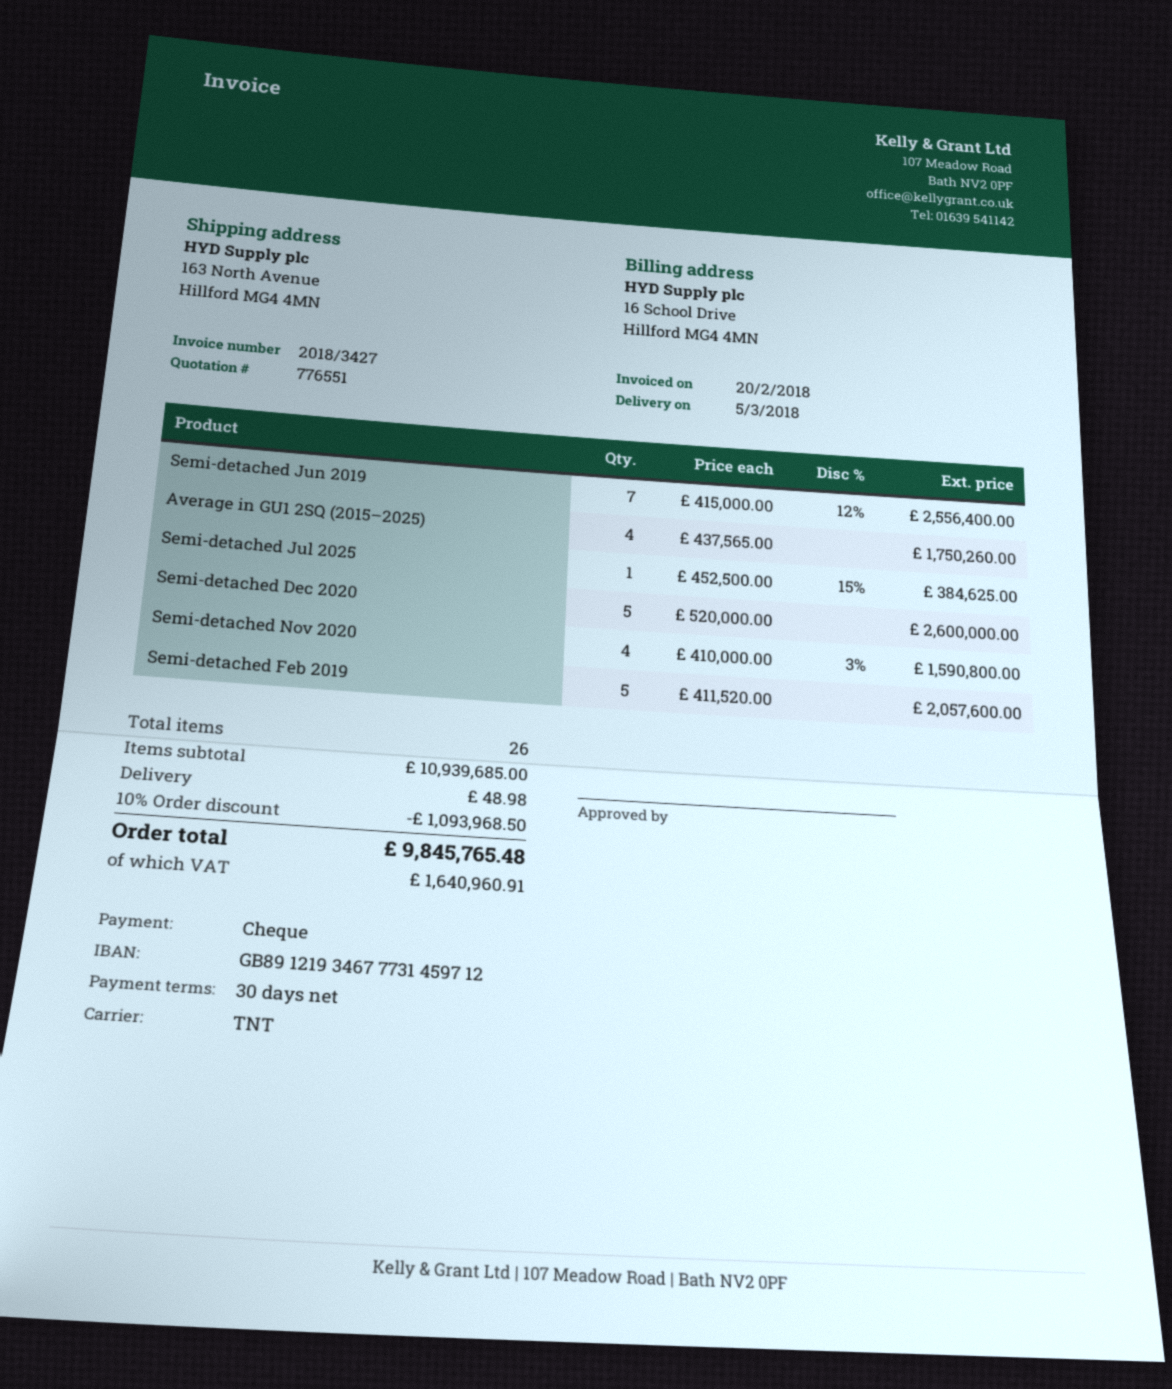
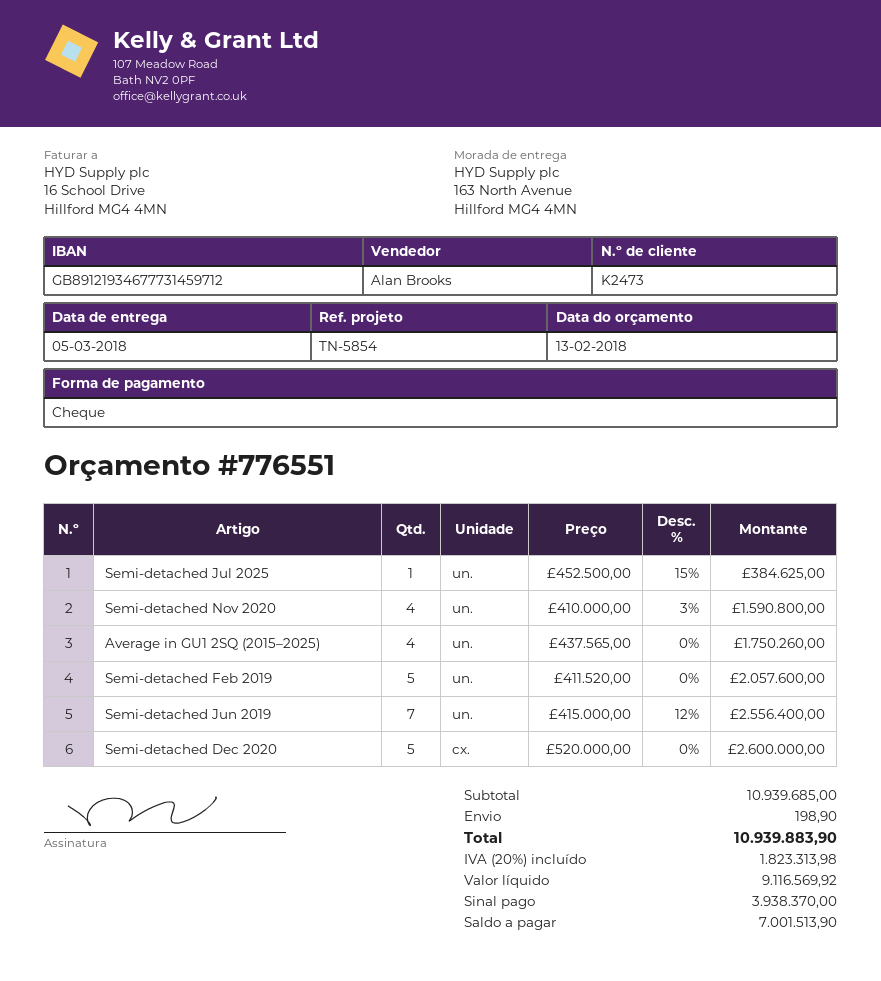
discount: 10% = 1093968.50 -> none
shipping: 48.98 -> 198.90
tax: 1640960.91 -> 1823313.98
total: 9845765.48 -> 10939883.90

